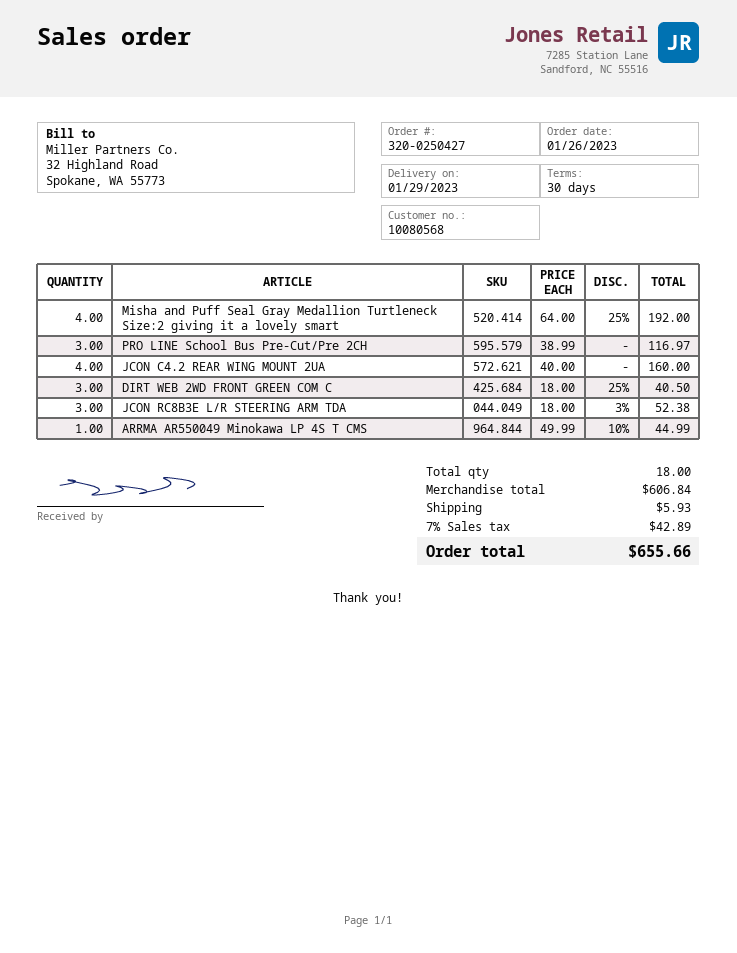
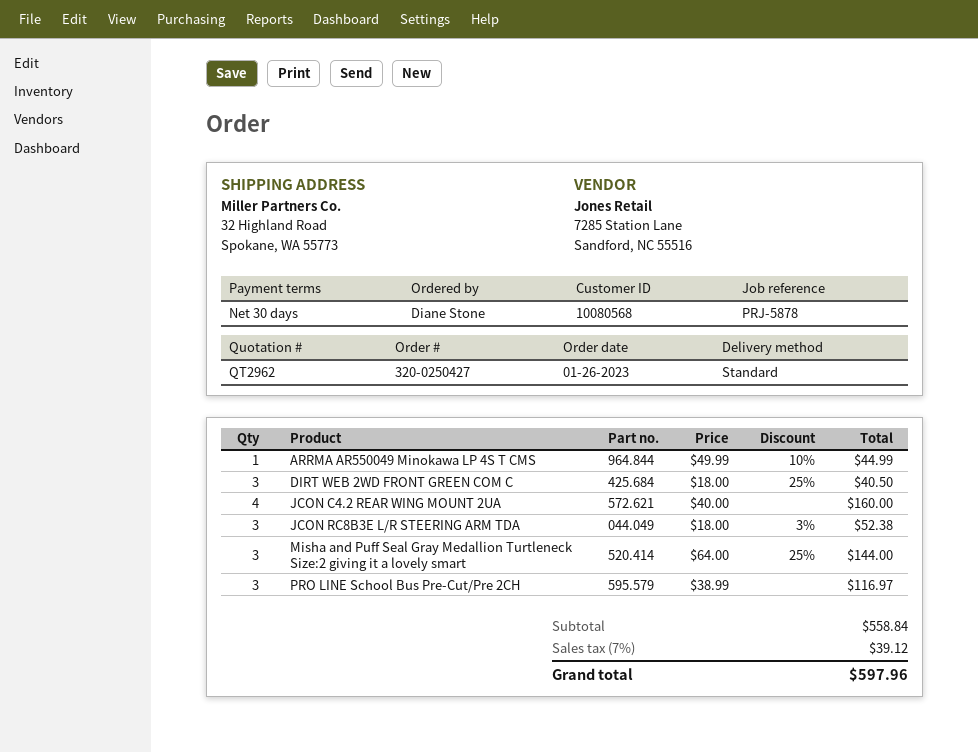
Misha and Puff Seal Gray Medallion Turtleneck Size:2 giving it a lovely smart: 4 x 64.00 - 25% = 192.00 -> 3 x 64.00 - 25% = 144.00
subtotal: 606.84 -> 558.84
shipping: 5.93 -> none
tax: 7% = 42.89 -> 7% = 39.12
total: 655.66 -> 597.96

